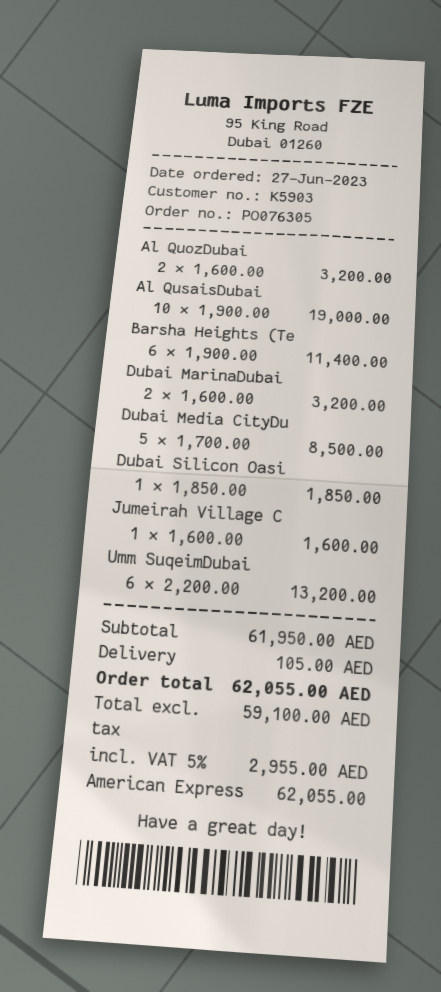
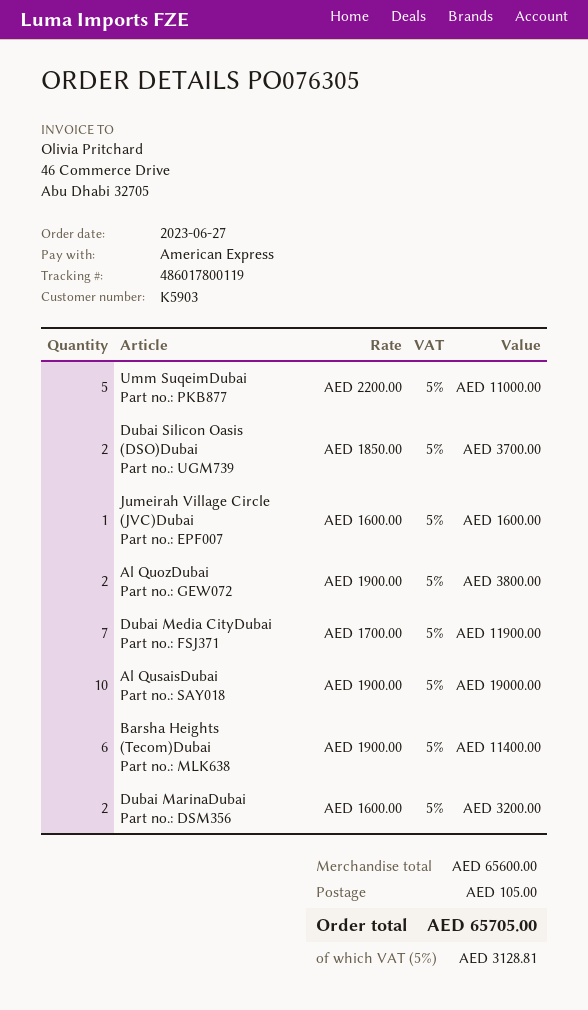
Al QuozDubai: 2 x 1600.00 = 3200.00 -> 2 x 1900.00 = 3800.00
Dubai Media CityDu: 5 x 1700.00 = 8500.00 -> 7 x 1700.00 = 11900.00
Dubai Silicon Oasi: 1 x 1850.00 = 1850.00 -> 2 x 1850.00 = 3700.00
Umm SuqeimDubai: 6 x 2200.00 = 13200.00 -> 5 x 2200.00 = 11000.00
subtotal: 61950.00 -> 65600.00
tax: 5% = 2955.00 -> 5% = 3128.81
total: 62055.00 -> 65705.00

